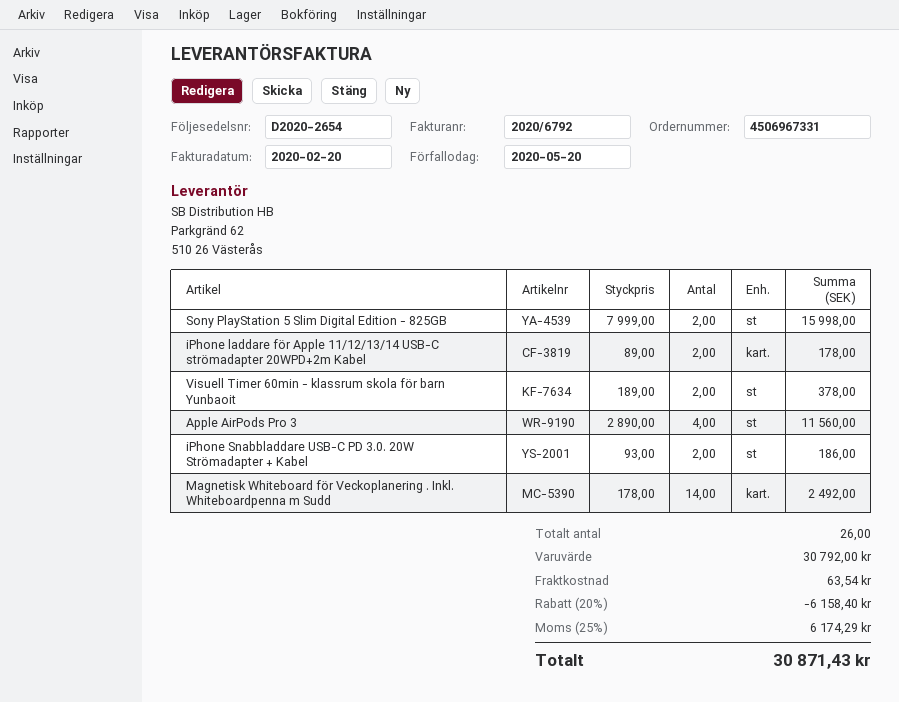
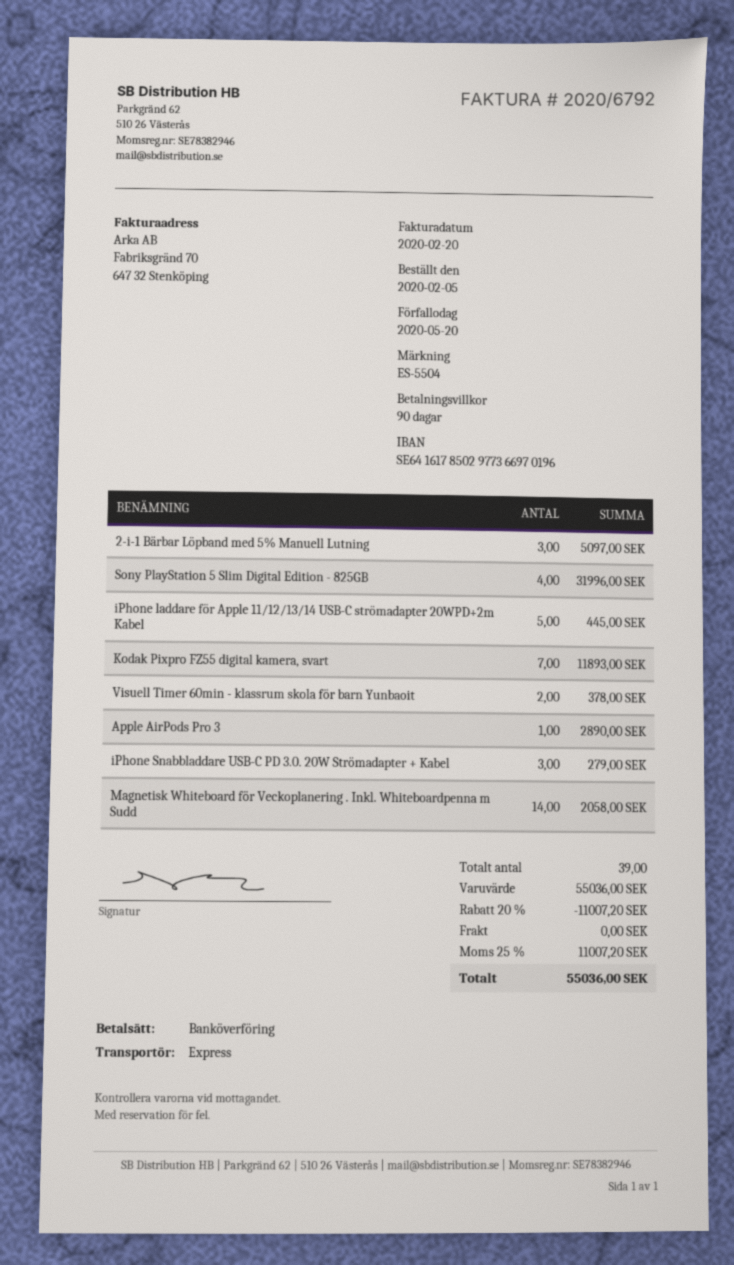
Sony PlayStation 5 Slim Digital Edition - 825GB: 2 for 15998.00 -> 4 for 31996.00
iPhone laddare för Apple 11/12/13/14 USB-C strömadapter 20WPD+2m Kabel: 2 for 178.00 -> 5 for 445.00
Apple AirPods Pro 3: 4 for 11560.00 -> 1 for 2890.00
iPhone Snabbladdare USB-C PD 3.0. 20W Strömadapter + Kabel: 2 for 186.00 -> 3 for 279.00
Magnetisk Whiteboard för Veckoplanering . Inkl. Whiteboardpenna m Sudd: 14 for 2492.00 -> 14 for 2058.00
2-i-1 Bärbar Löpband med 5% Manuell Lutning: none -> 3 for 5097.00
Kodak Pixpro FZ55 digital kamera, svart: none -> 7 for 11893.00
total quantity: 26 -> 39
subtotal: 30792.00 -> 55036.00
discount: 20% = 6158.40 -> 20% = 11007.20
shipping: 63.54 -> 0.00
tax: 25% = 6174.29 -> 25% = 11007.20
total: 30871.43 -> 55036.00

